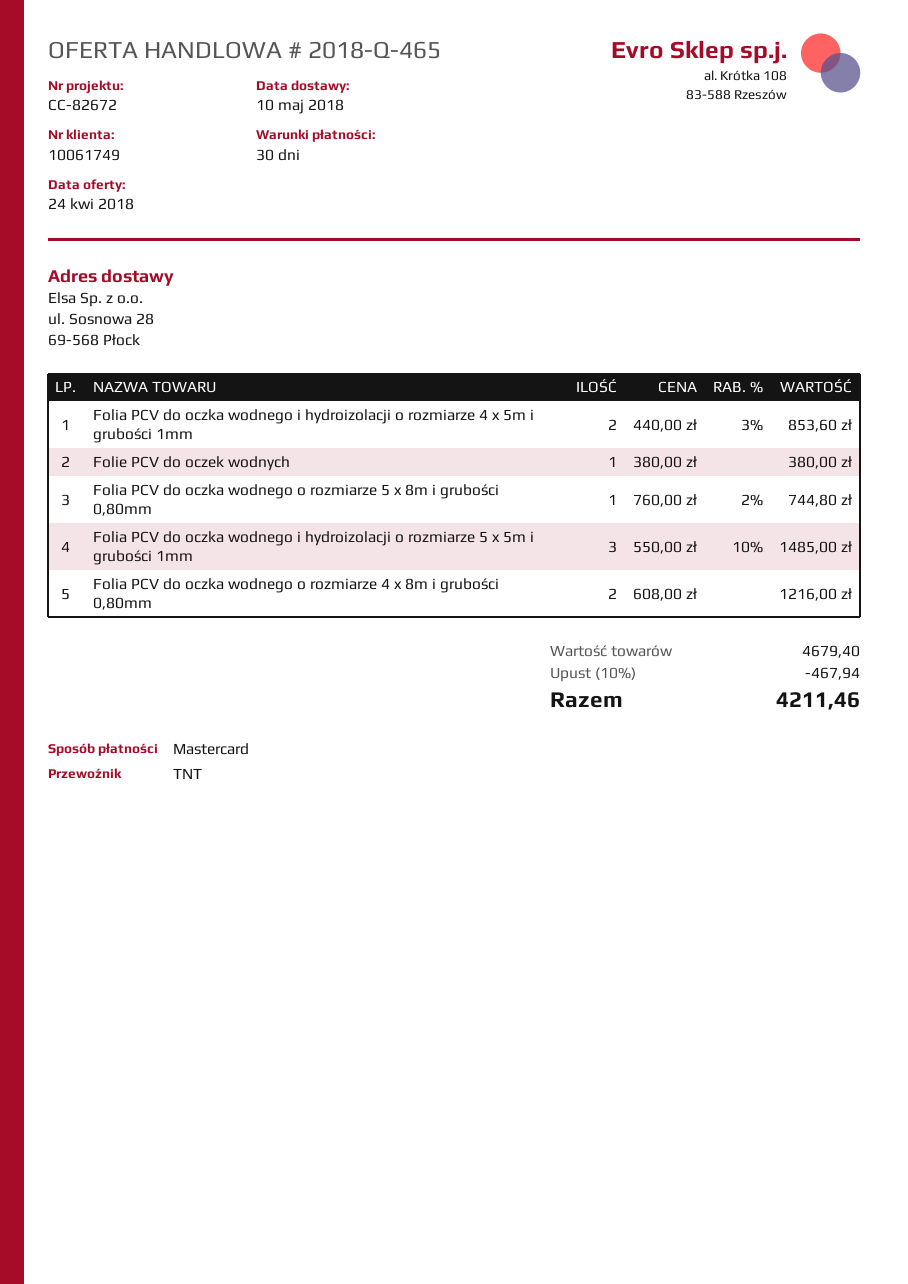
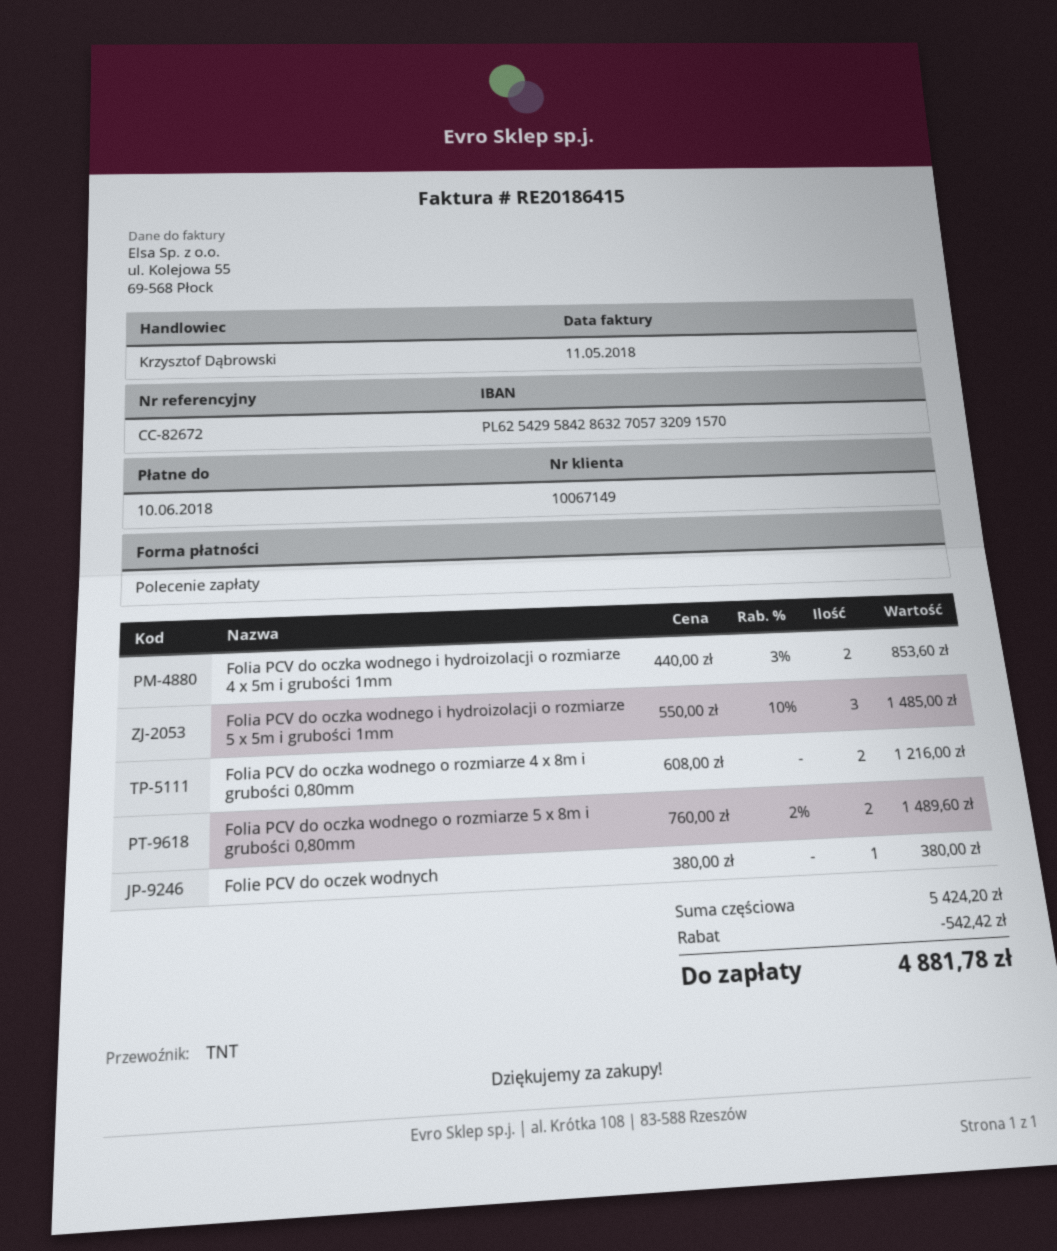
customer number: 10061749 -> 10067149
payment method: Mastercard -> direct debit
Folia PCV do oczka wodnego o rozmiarze 5 x 8m i grubości 0,80mm: 1 x 760.00 - 2% = 744.80 -> 2 x 760.00 - 2% = 1489.60
subtotal: 4679.40 -> 5424.20
discount: 467.94 -> 542.42
total: 4211.46 -> 4881.78

